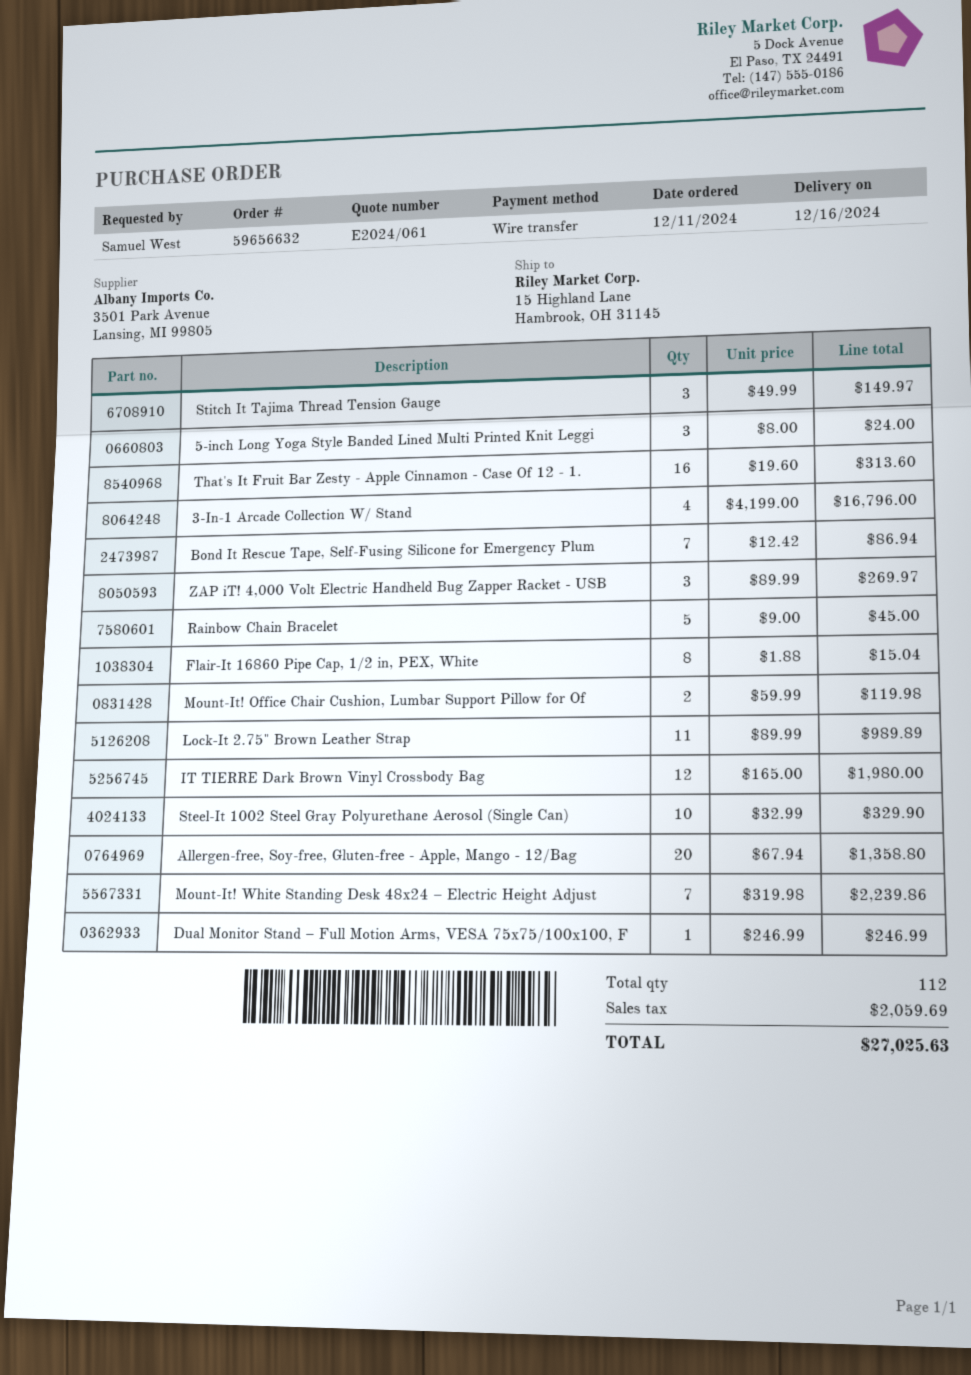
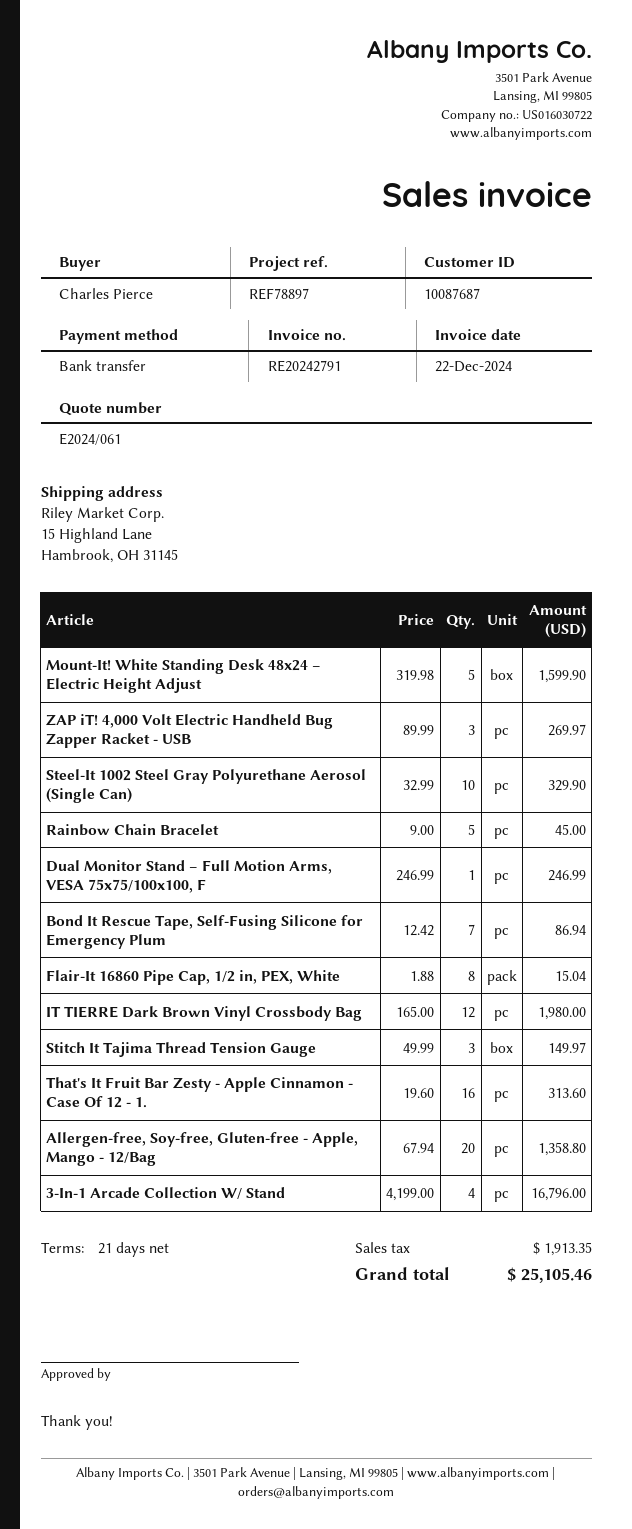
ordered by: Samuel West -> Charles Pierce
5-inch Long Yoga Style Banded Lined Multi Printed Knit Leggi: 3 x 8.00 = 24.00 -> none
Mount-It! Office Chair Cushion, Lumbar Support Pillow for Of: 2 x 59.99 = 119.98 -> none
Lock-It 2.75" Brown Leather Strap: 11 x 89.99 = 989.89 -> none
Mount-It! White Standing Desk 48x24 – Electric Height Adjust: 7 x 319.98 = 2239.86 -> 5 x 319.98 = 1599.90
tax: 2059.69 -> 1913.35
total: 27025.63 -> 25105.46

